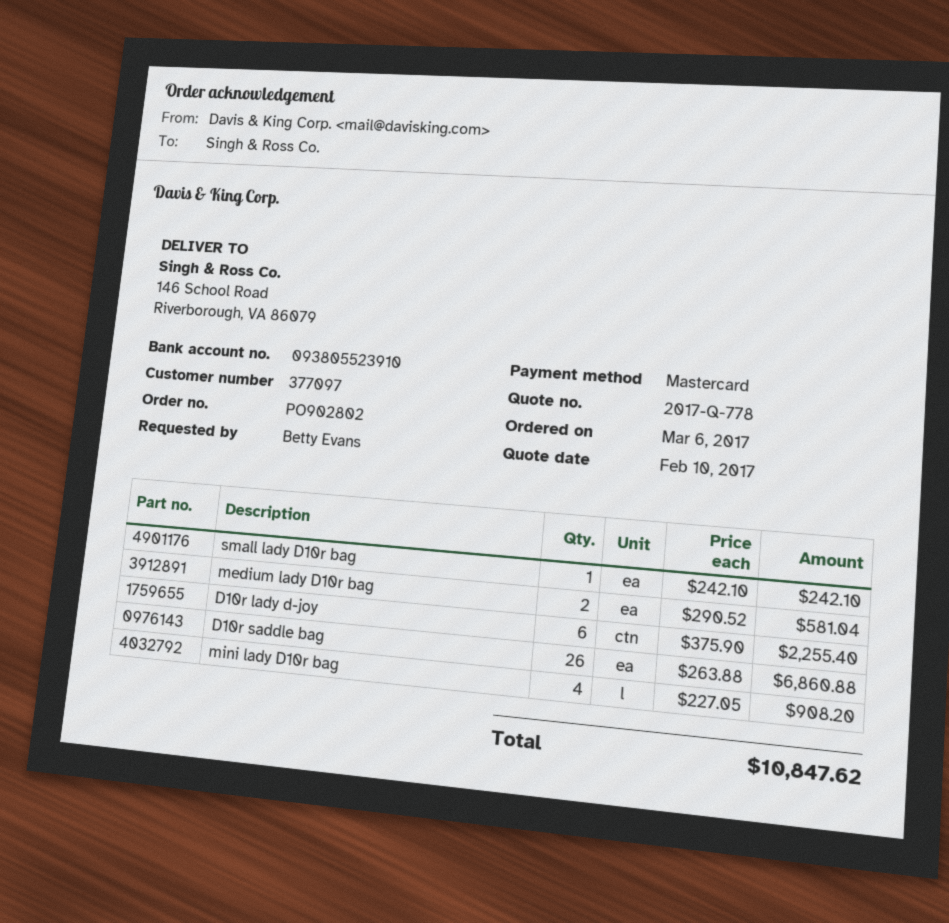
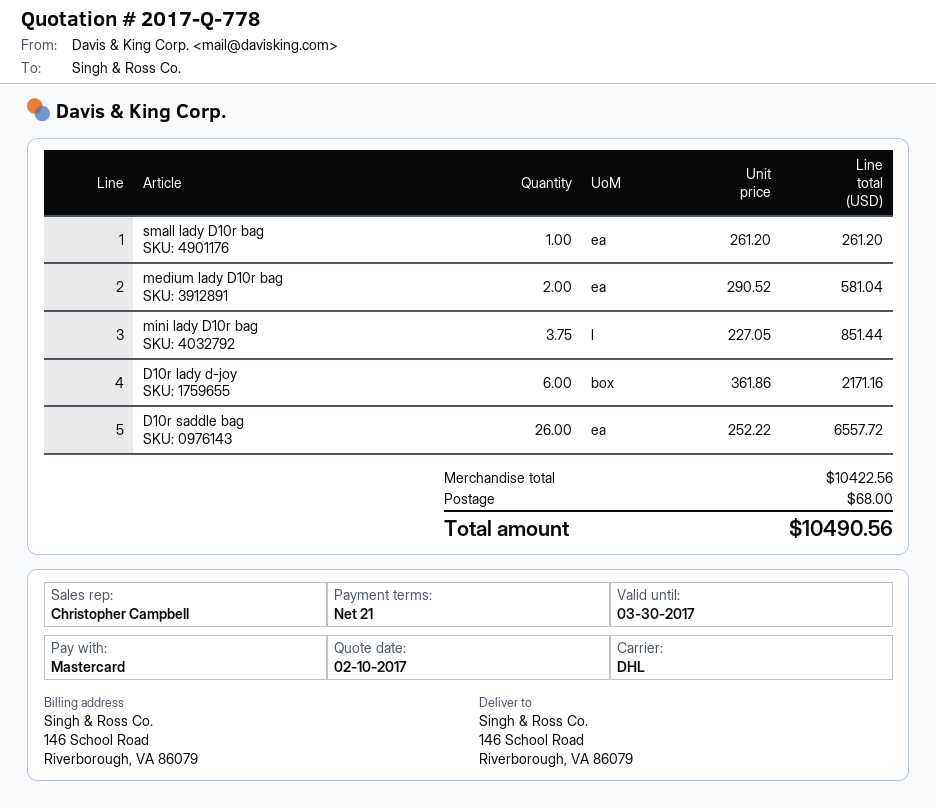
small lady D10r bag: 1 x 242.10 = 242.10 -> 1 x 261.20 = 261.20
D10r lady d-joy: 6 x 375.90 = 2255.40 -> 6 x 361.86 = 2171.16
D10r saddle bag: 26 x 263.88 = 6860.88 -> 26 x 252.22 = 6557.72
mini lady D10r bag: 4 x 227.05 = 908.20 -> 3.75 x 227.05 = 851.44
shipping: none -> 68.00
total: 10847.62 -> 10490.56

